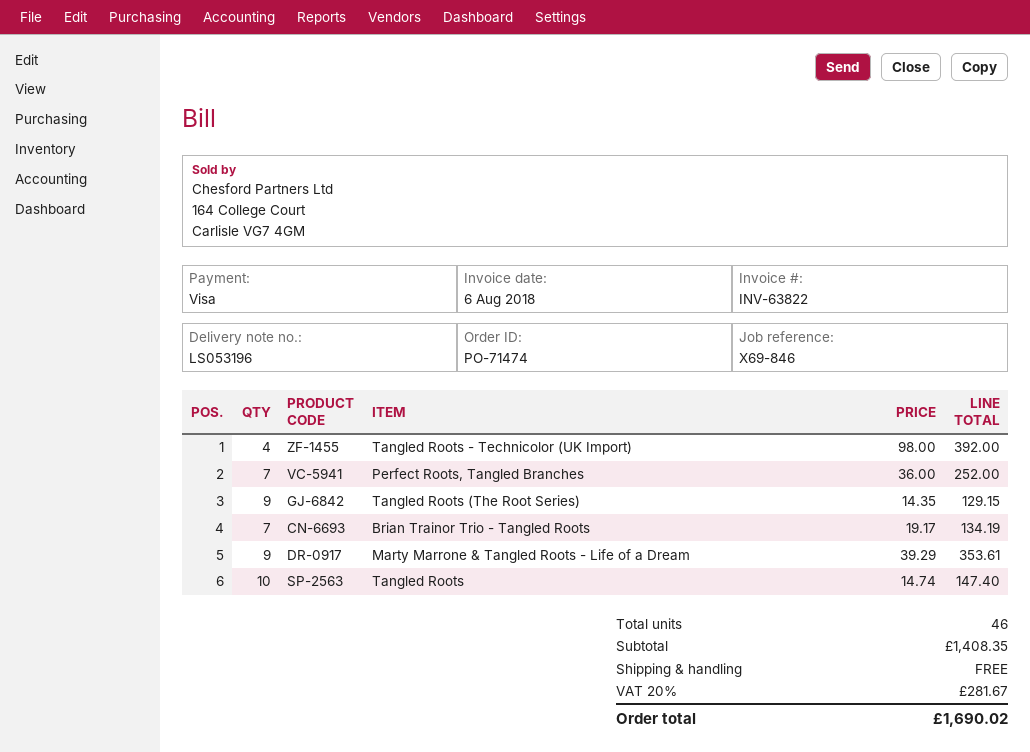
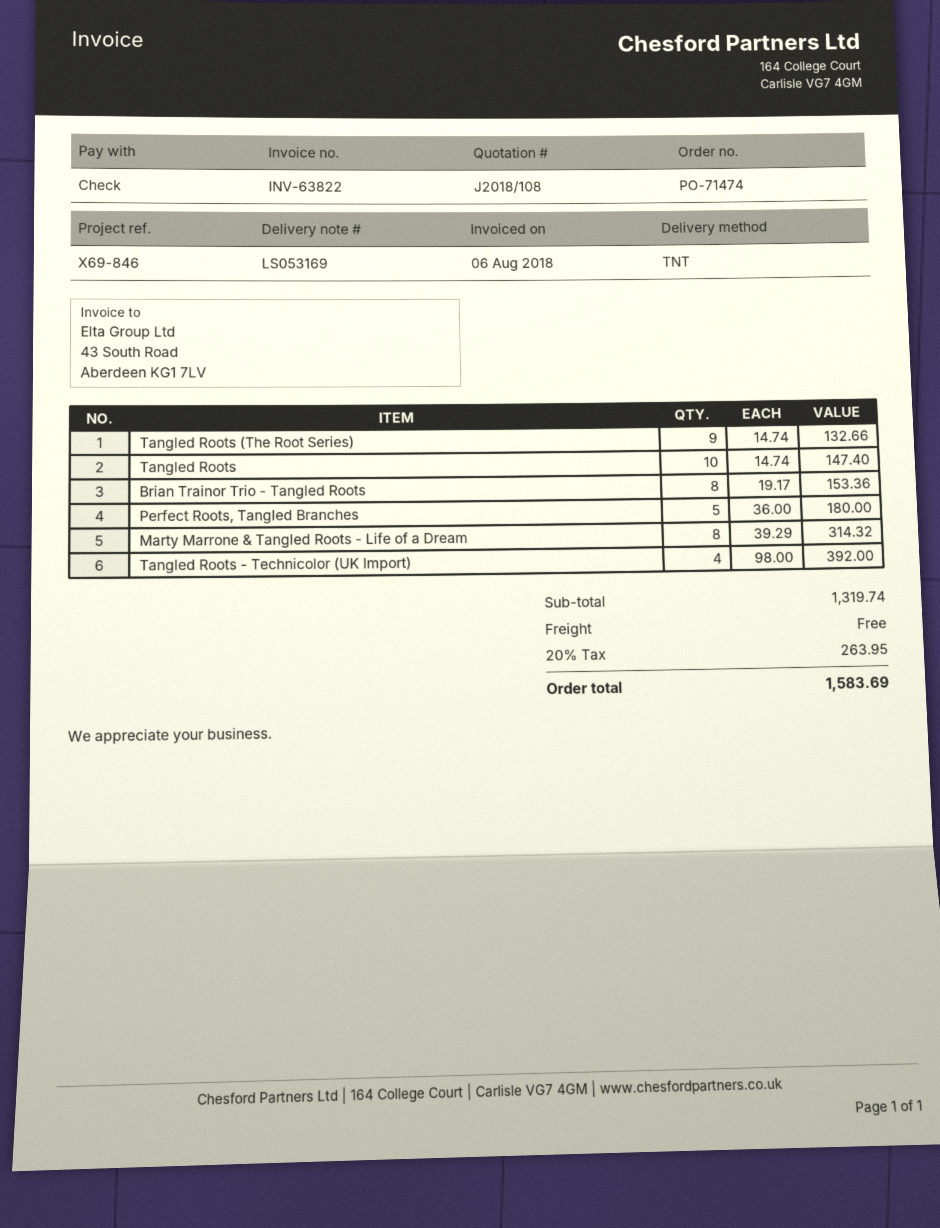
delivery note number: LS053196 -> LS053169
payment method: Visa -> cheque
Perfect Roots, Tangled Branches: 7 x 36.00 = 252.00 -> 5 x 36.00 = 180.00
Tangled Roots (The Root Series): 9 x 14.35 = 129.15 -> 9 x 14.74 = 132.66
Brian Trainor Trio - Tangled Roots: 7 x 19.17 = 134.19 -> 8 x 19.17 = 153.36
Marty Marrone & Tangled Roots - Life of a Dream: 9 x 39.29 = 353.61 -> 8 x 39.29 = 314.32
subtotal: 1408.35 -> 1319.74
tax: 20% = 281.67 -> 20% = 263.95
total: 1690.02 -> 1583.69

